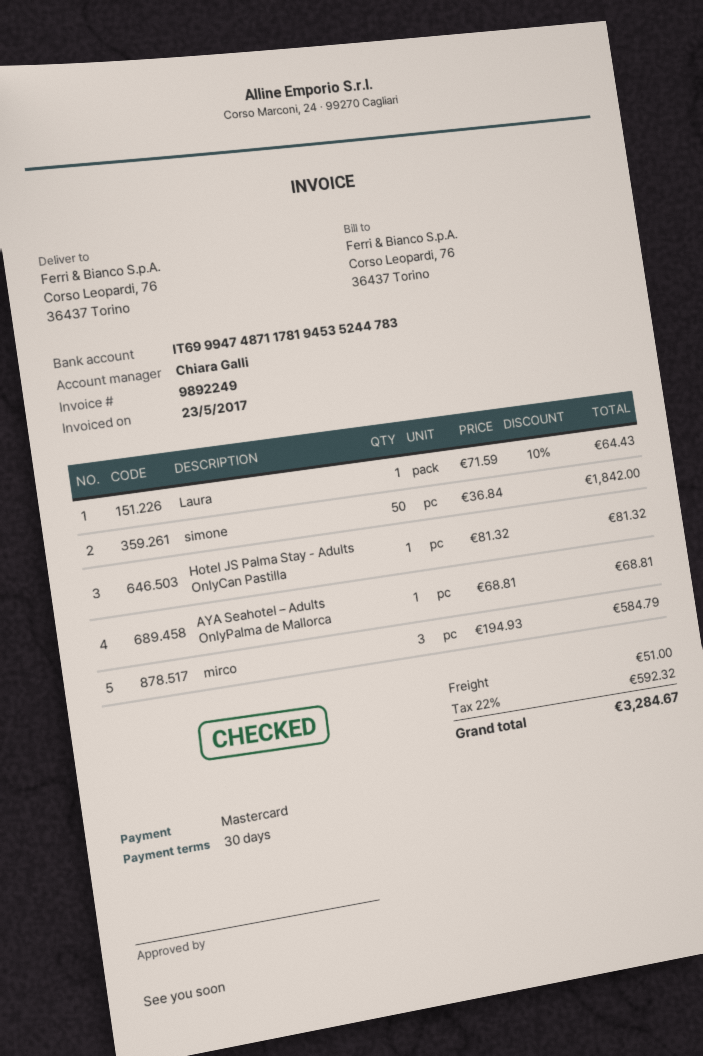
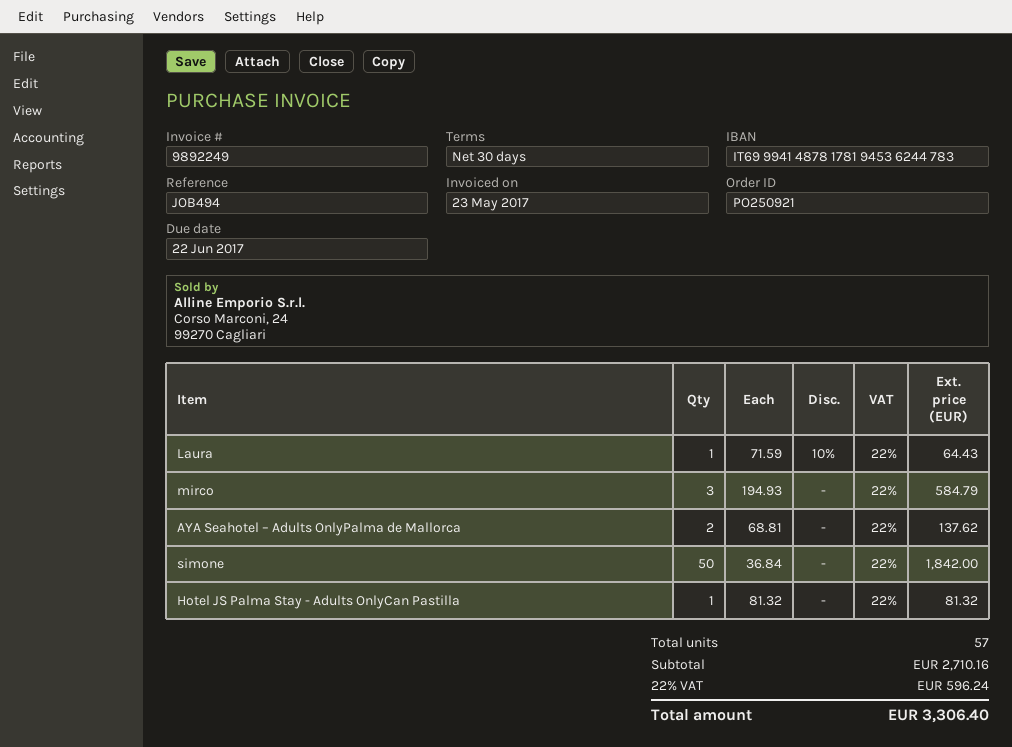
bank account: IT6999474871178194535244783 -> IT6999414878178194536244783
AYA Seahotel – Adults OnlyPalma de Mallorca: 1 x 68.81 = 68.81 -> 2 x 68.81 = 137.62
shipping: 51.00 -> none
tax: 22% = 592.32 -> 22% = 596.24
total: 3284.67 -> 3306.40

